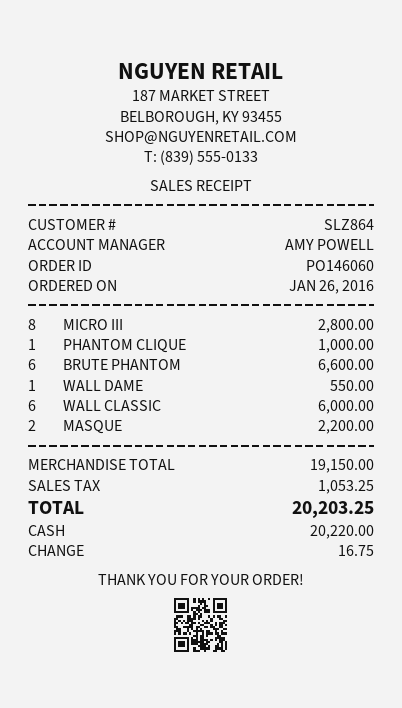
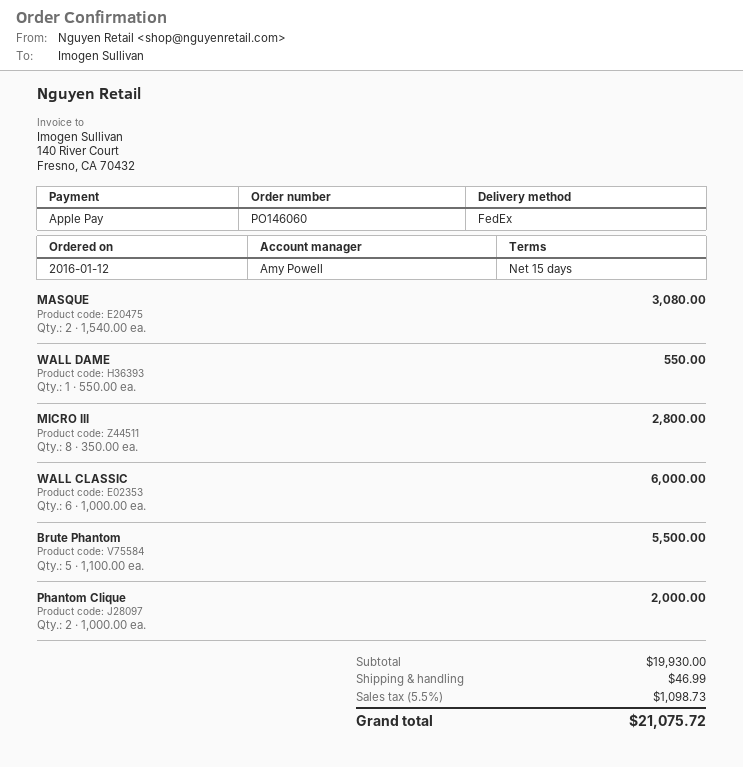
order date: 2016-01-26 -> 2016-01-12
payment method: cash -> Apple Pay
PHANTOM CLIQUE: 1 for 1000.00 -> 2 for 2000.00
BRUTE PHANTOM: 6 for 6600.00 -> 5 for 5500.00
MASQUE: 2 for 2200.00 -> 2 for 3080.00
subtotal: 19150.00 -> 19930.00
shipping: none -> 46.99
tax: 1053.25 -> 1098.73
total: 20203.25 -> 21075.72

